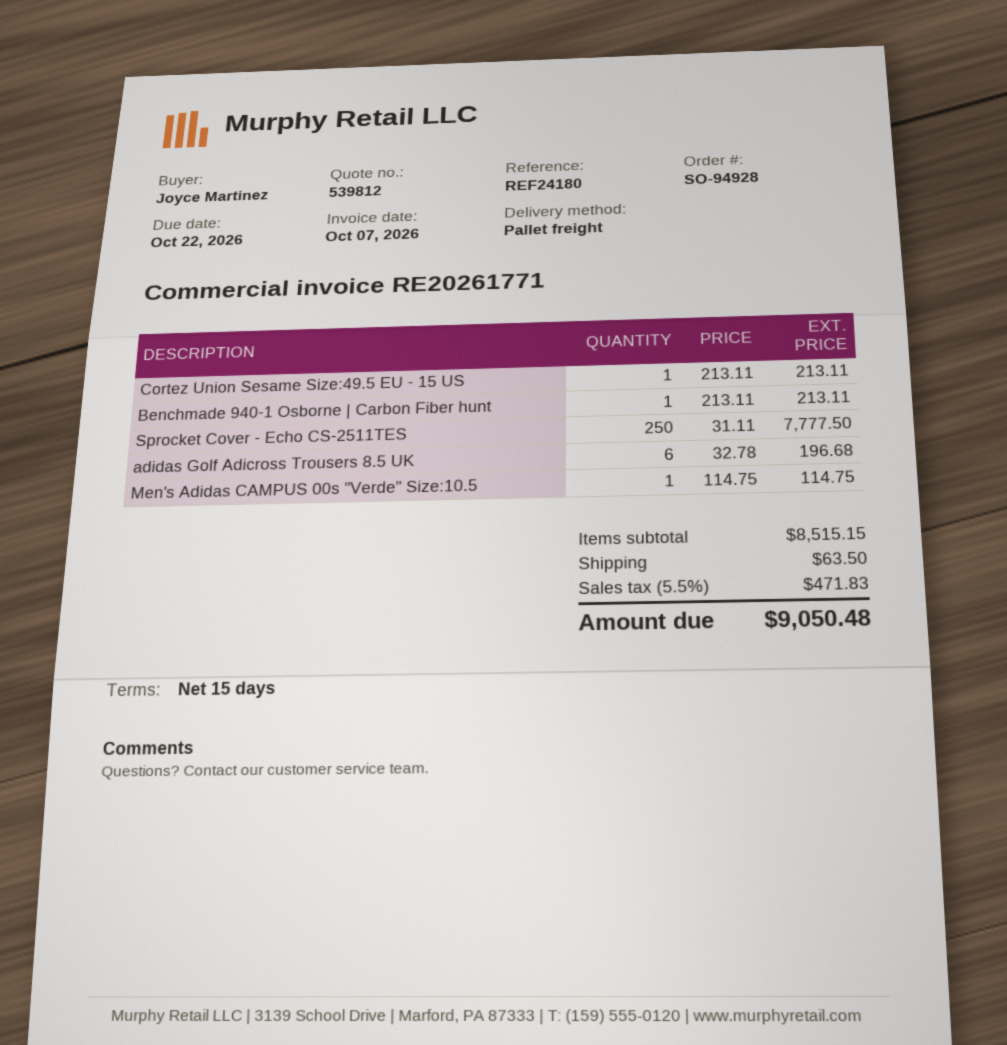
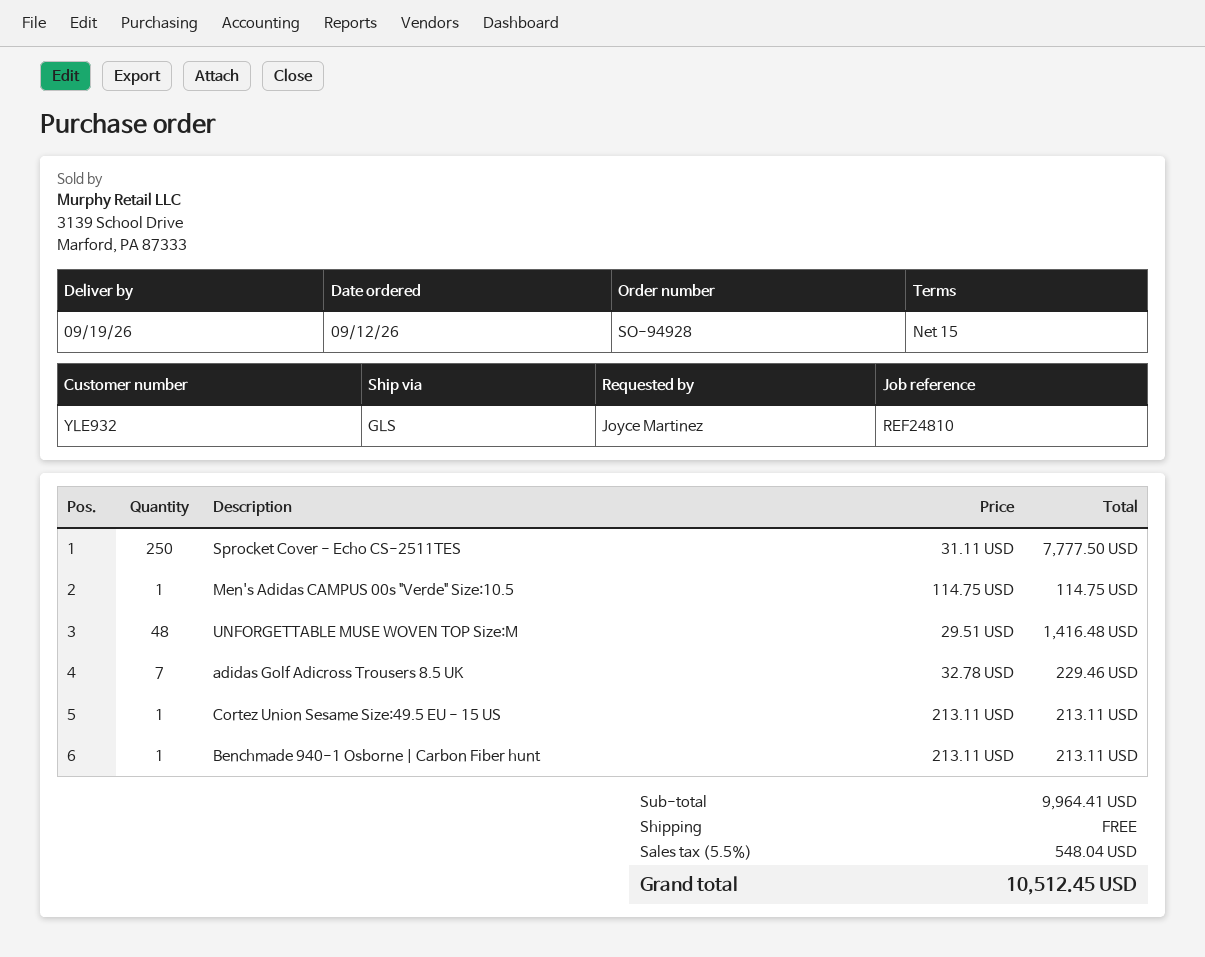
reference: REF24180 -> REF24810
shipping method: pallet freight -> GLS
adidas Golf Adicross Trousers 8.5 UK: 6 x 32.78 = 196.68 -> 7 x 32.78 = 229.46
UNFORGETTABLE MUSE WOVEN TOP Size:M: none -> 48 x 29.51 = 1416.48
subtotal: 8515.15 -> 9964.41
shipping: 63.50 -> 0.00
tax: 5.5% = 471.83 -> 5.5% = 548.04
total: 9050.48 -> 10512.45

